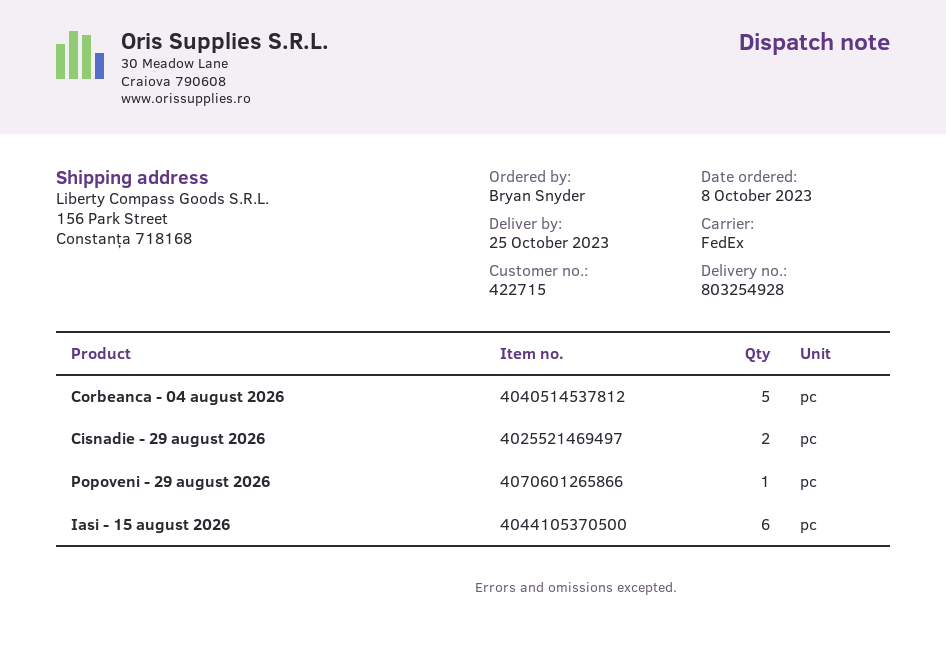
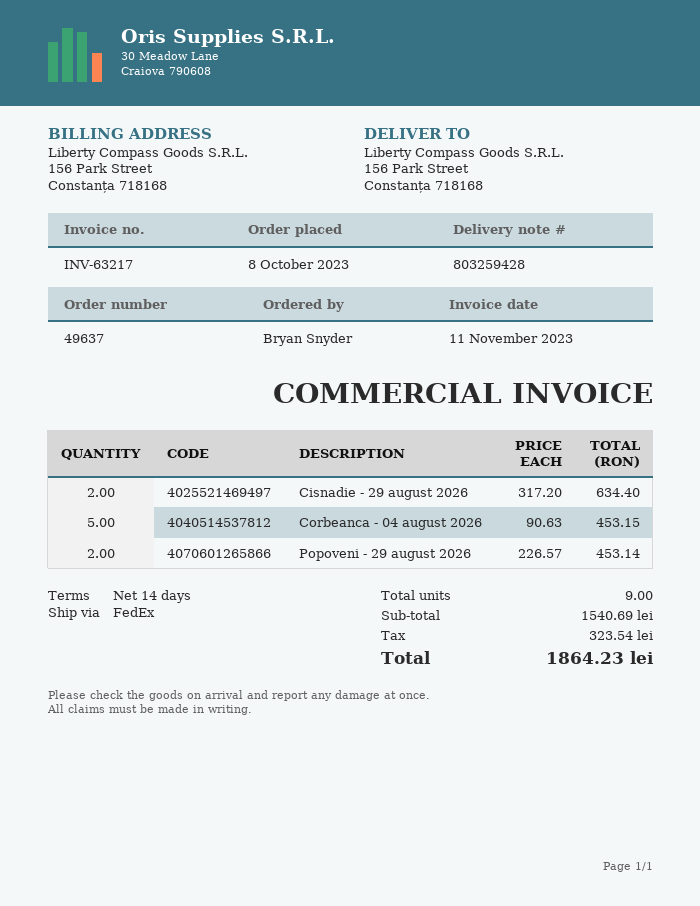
delivery note number: 803254928 -> 803259428
Popoveni - 29 august 2026: 1 -> 2
Iasi - 15 august 2026: 6 -> none

